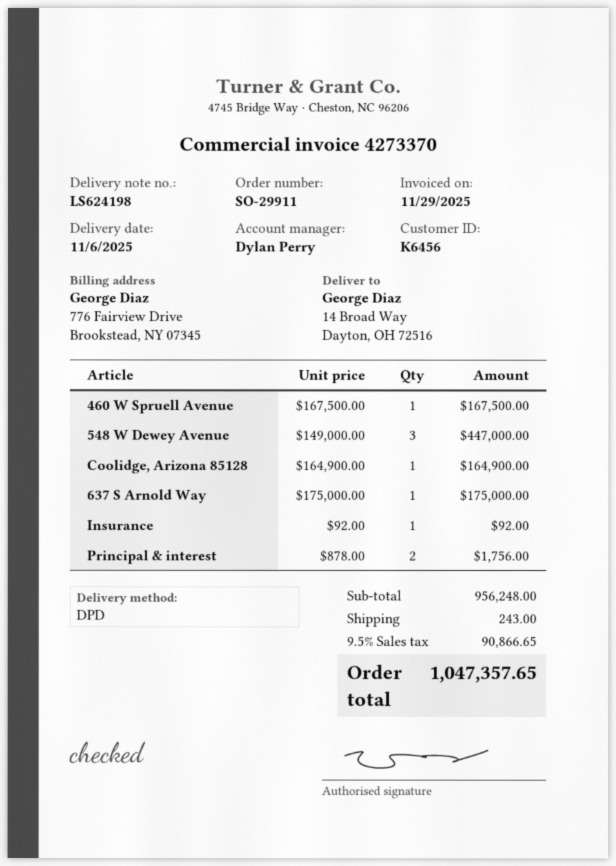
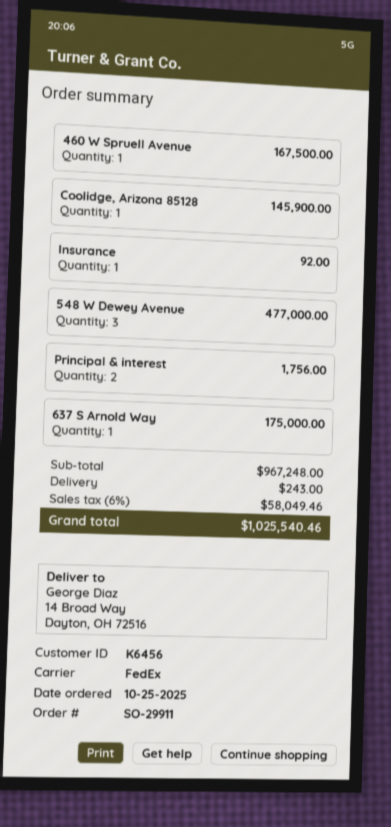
shipping method: DPD -> FedEx
548 W Dewey Avenue: 3 for 447000.00 -> 3 for 477000.00
Coolidge, Arizona 85128: 1 for 164900.00 -> 1 for 145900.00
subtotal: 956248.00 -> 967248.00
tax: 9.5% = 90866.65 -> 6% = 58049.46
total: 1047357.65 -> 1025540.46

